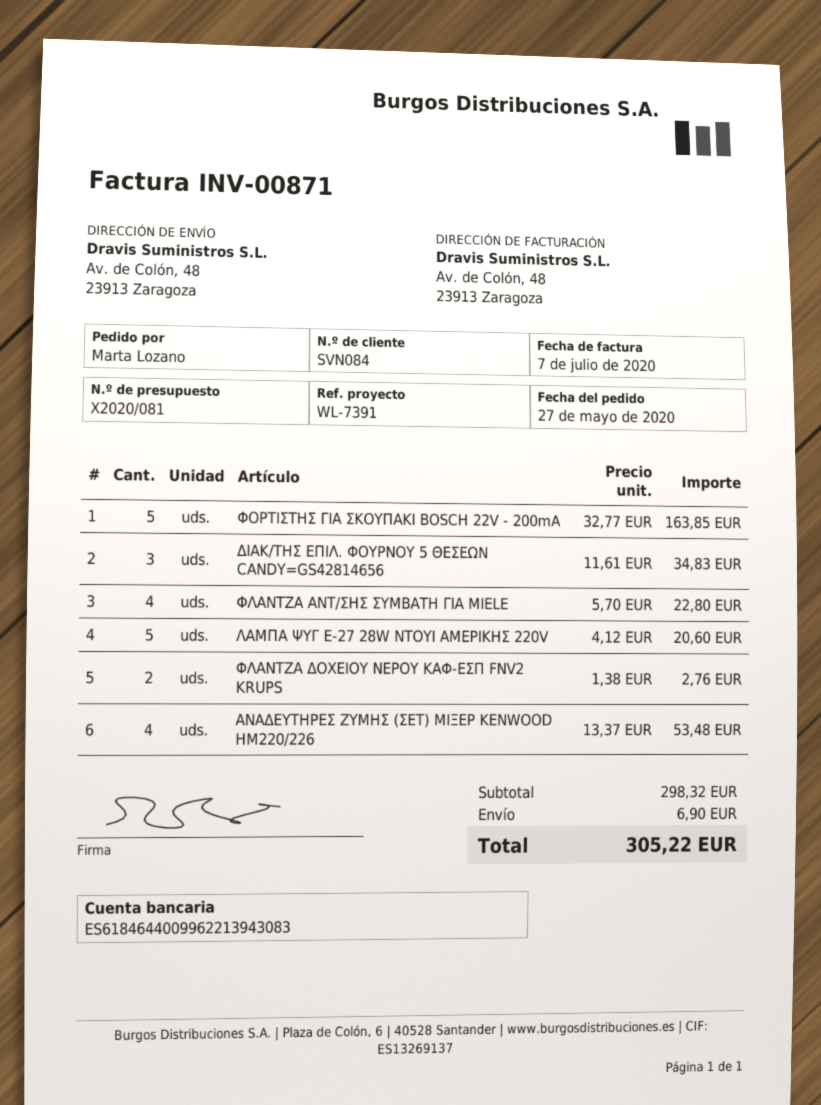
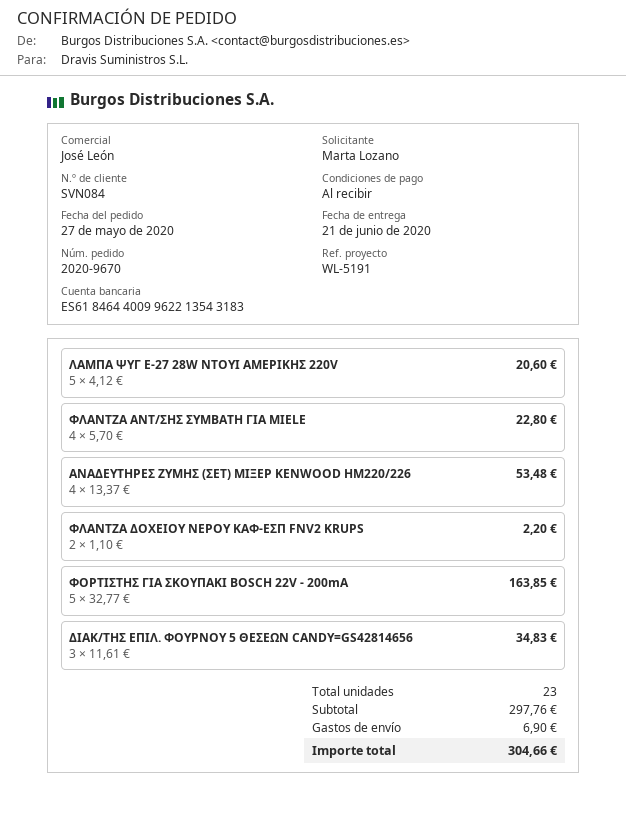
reference: WL-7391 -> WL-5191
bank account: ES6184644009962213943083 -> ES6184644009962213543183
ΦΛΑΝΤΖΑ ΔΟΧΕΙΟΥ ΝΕΡΟΥ ΚΑΦ-ΕΣΠ FNV2 KRUPS: 2 x 1.38 = 2.76 -> 2 x 1.10 = 2.20
subtotal: 298.32 -> 297.76
total: 305.22 -> 304.66

